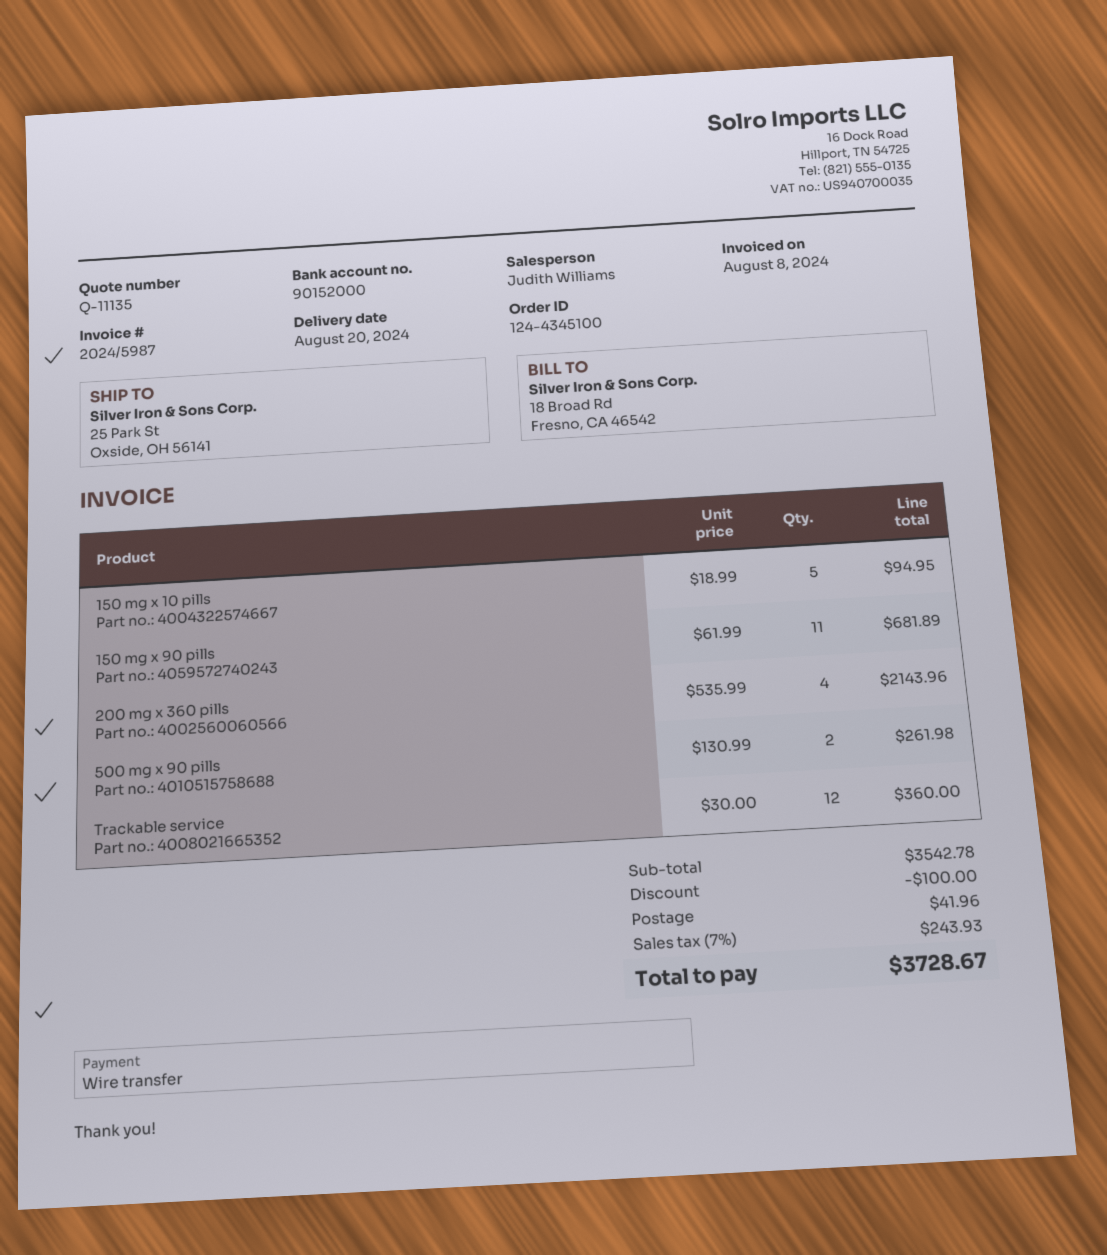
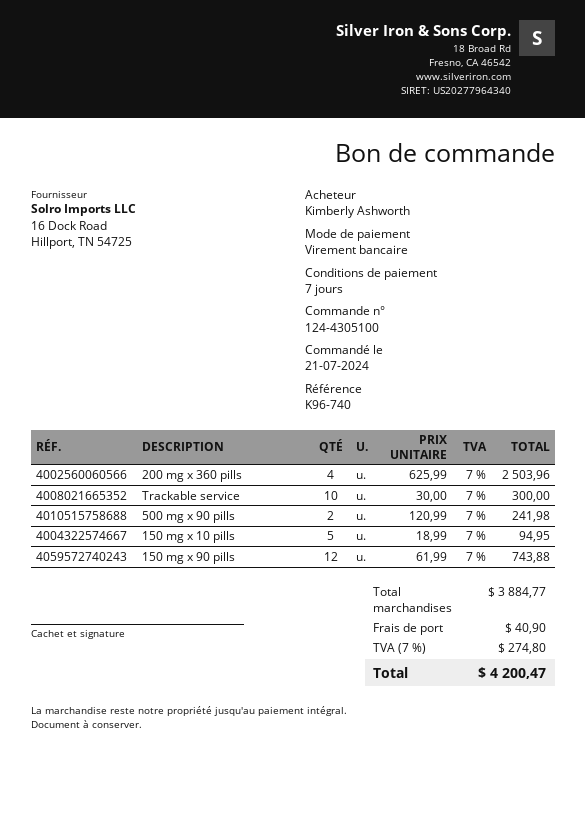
order number: 124-4345100 -> 124-4305100
150 mg x 90 pills: 11 x 61.99 = 681.89 -> 12 x 61.99 = 743.88
200 mg x 360 pills: 4 x 535.99 = 2143.96 -> 4 x 625.99 = 2503.96
500 mg x 90 pills: 2 x 130.99 = 261.98 -> 2 x 120.99 = 241.98
Trackable service: 12 x 30.00 = 360.00 -> 10 x 30.00 = 300.00
subtotal: 3542.78 -> 3884.77
discount: 100.00 -> none
shipping: 41.96 -> 40.90
tax: 7% = 243.93 -> 7% = 274.80
total: 3728.67 -> 4200.47

